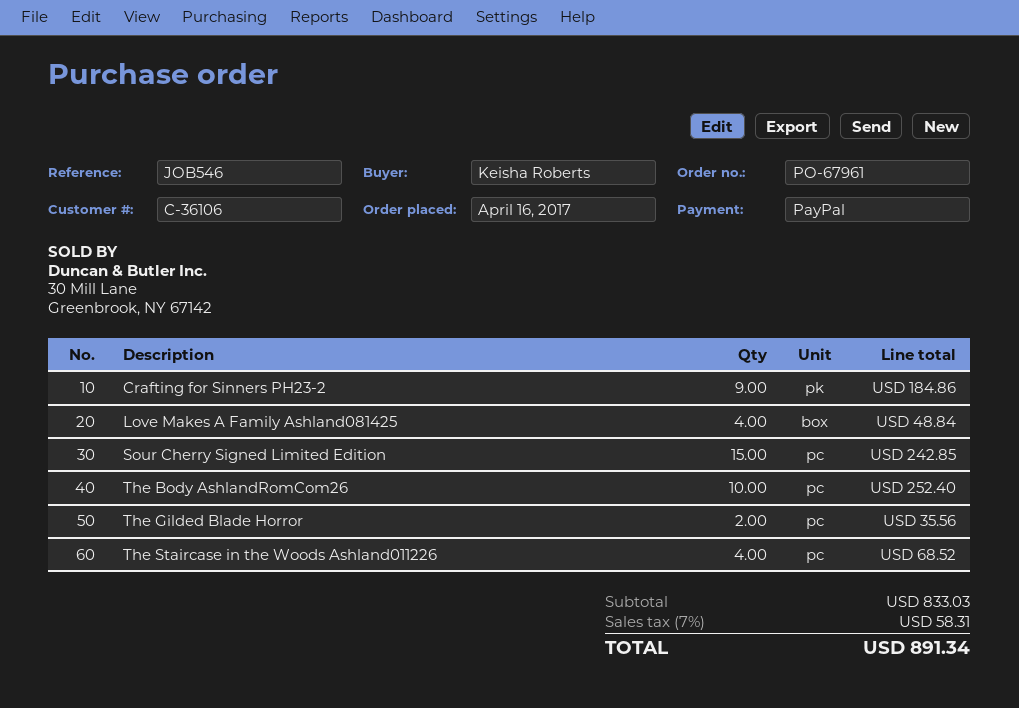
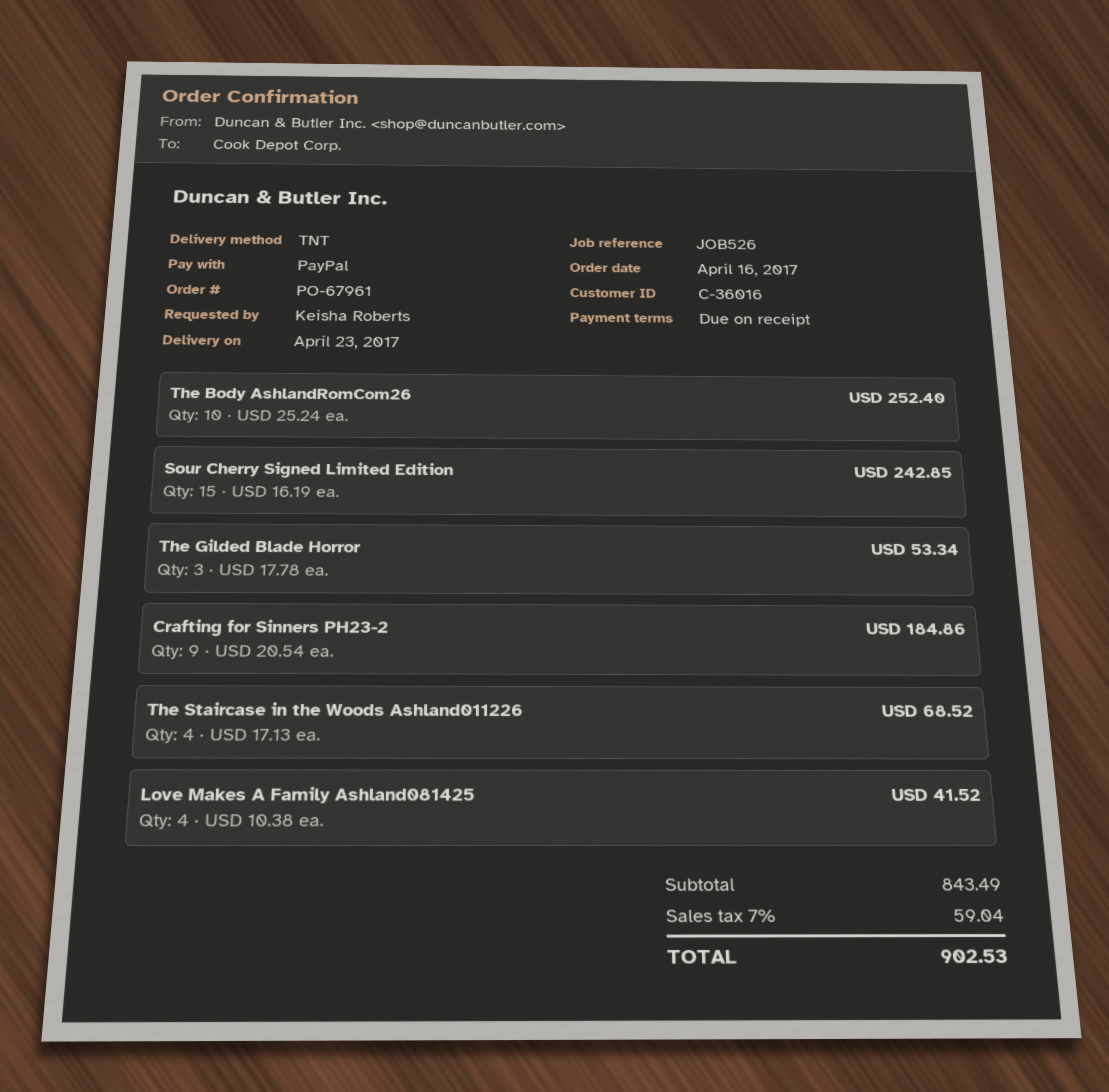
customer number: C-36106 -> C-36016
reference: JOB546 -> JOB526
Love Makes A Family Ashland081425: 4 for 48.84 -> 4 for 41.52
The Gilded Blade Horror: 2 for 35.56 -> 3 for 53.34
subtotal: 833.03 -> 843.49
tax: 7% = 58.31 -> 7% = 59.04
total: 891.34 -> 902.53

